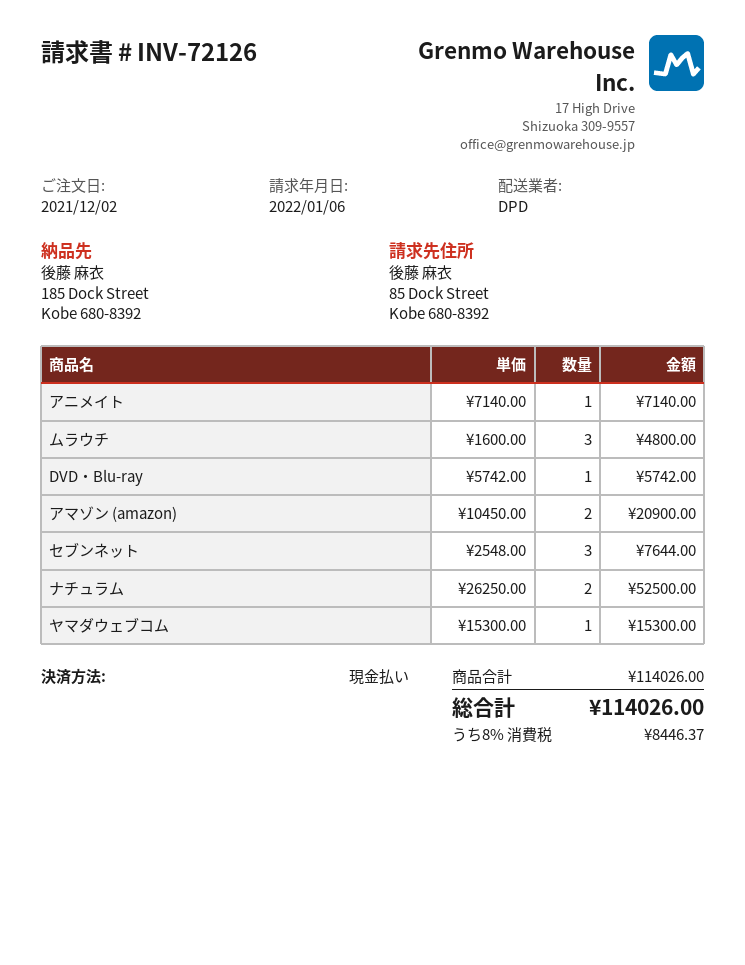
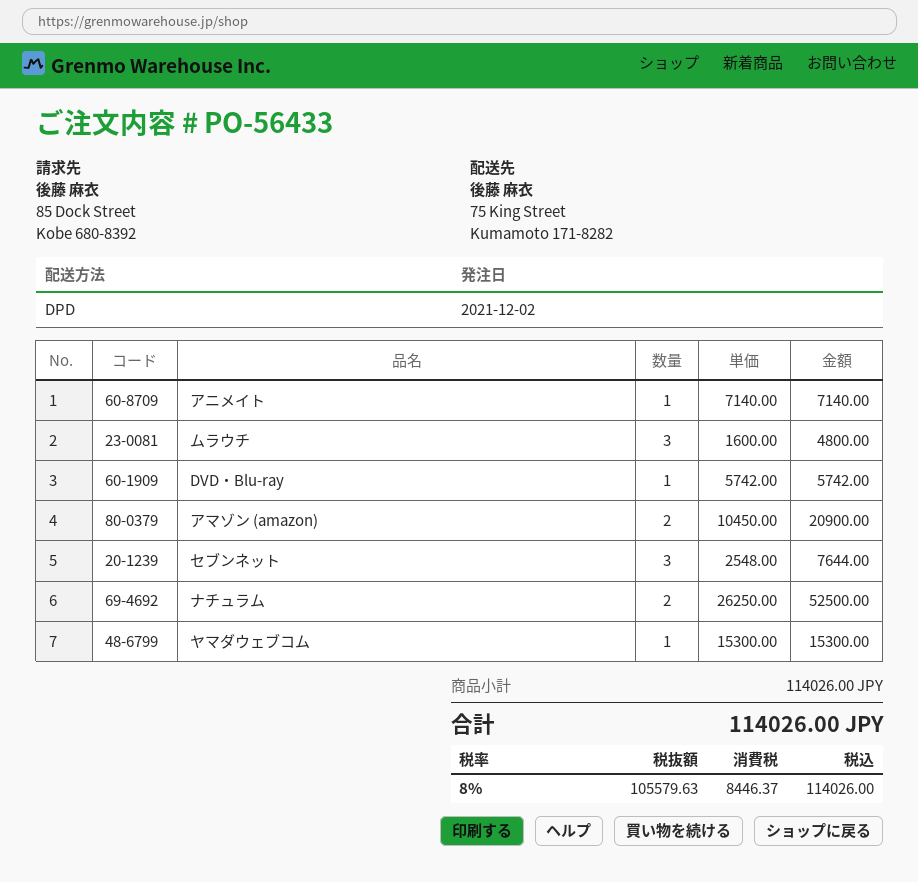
ship to: 185 Dock Street, Kobe 680-8392 -> 75 King Street, Kumamoto 171-8282

